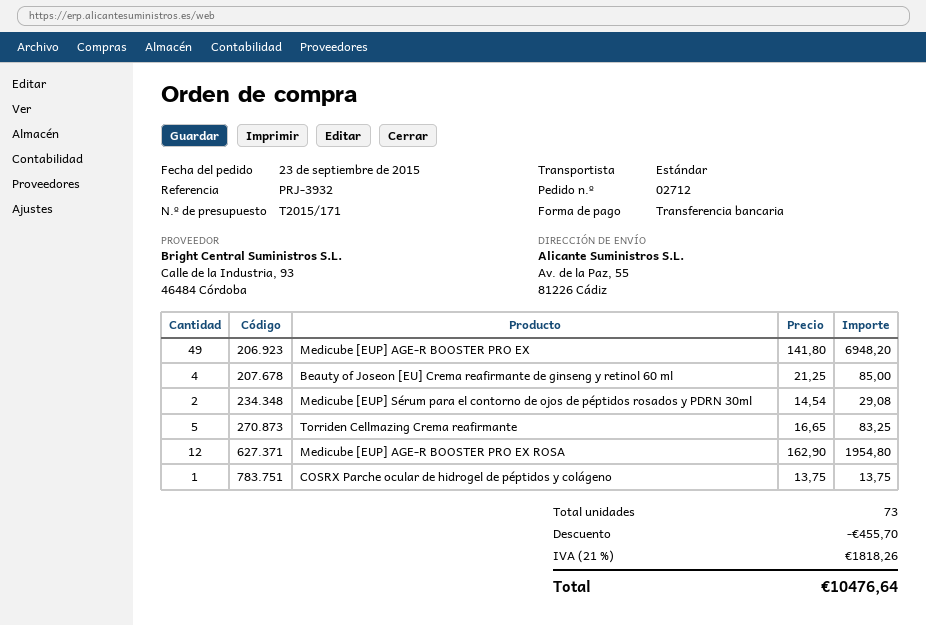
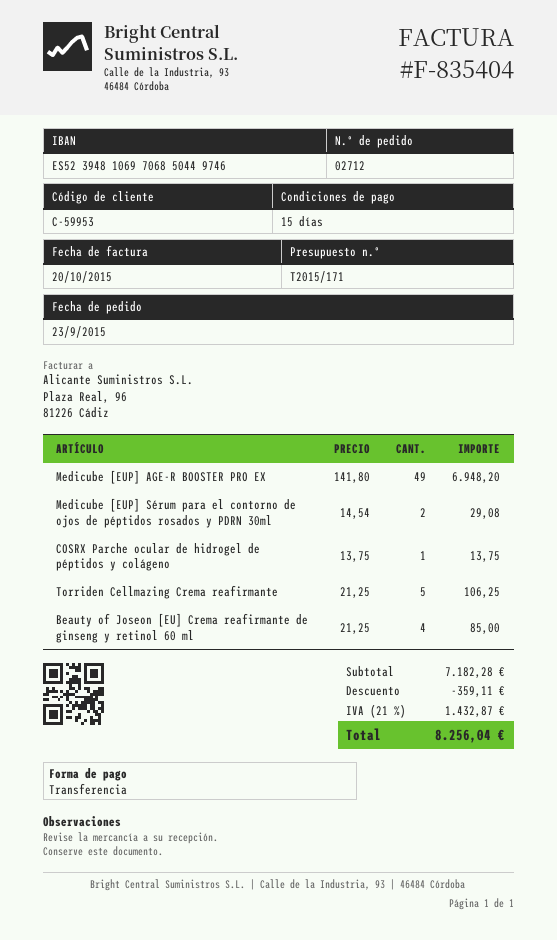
Torriden Cellmazing Crema reafirmante: 5 x 16.65 = 83.25 -> 5 x 21.25 = 106.25
Medicube [EUP] AGE-R BOOSTER PRO EX ROSA: 12 x 162.90 = 1954.80 -> none
discount: 455.70 -> 359.11
tax: 21% = 1818.26 -> 21% = 1432.87
total: 10476.64 -> 8256.04

